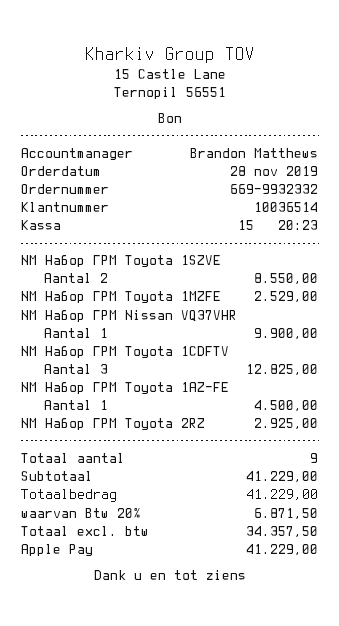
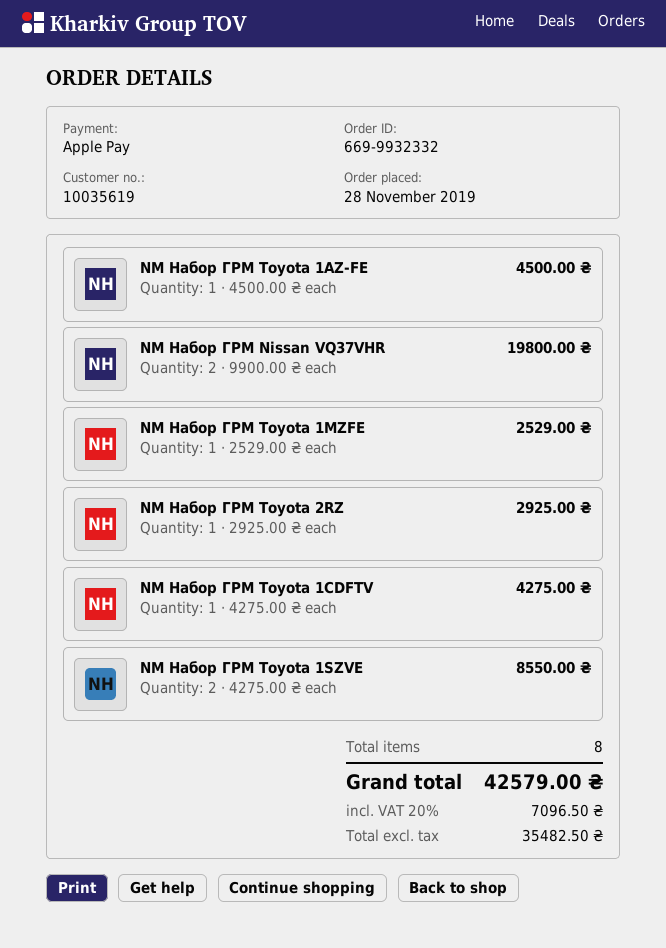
customer number: 10036514 -> 10035619
NM Набор ГРМ Nissan VQ37VHR: 1 for 9900.00 -> 2 for 19800.00
NM Набор ГРМ Toyota 1CDFTV: 3 for 12825.00 -> 1 for 4275.00
total quantity: 9 -> 8
net: 34357.50 -> 35482.50
tax: 20% = 6871.50 -> 20% = 7096.50
total: 41229.00 -> 42579.00

